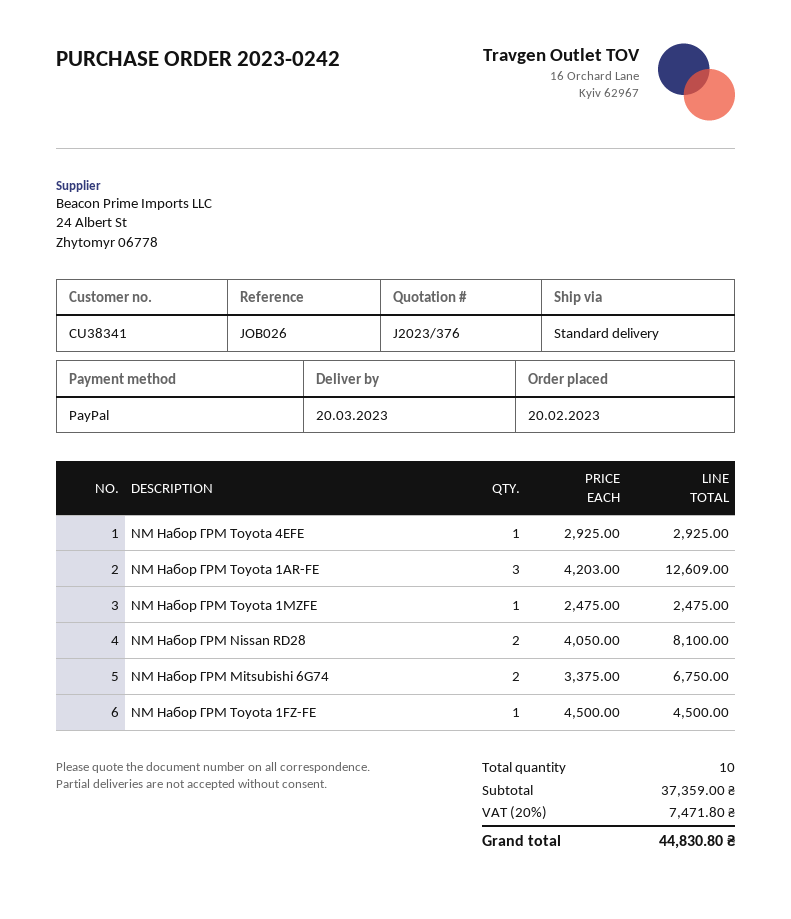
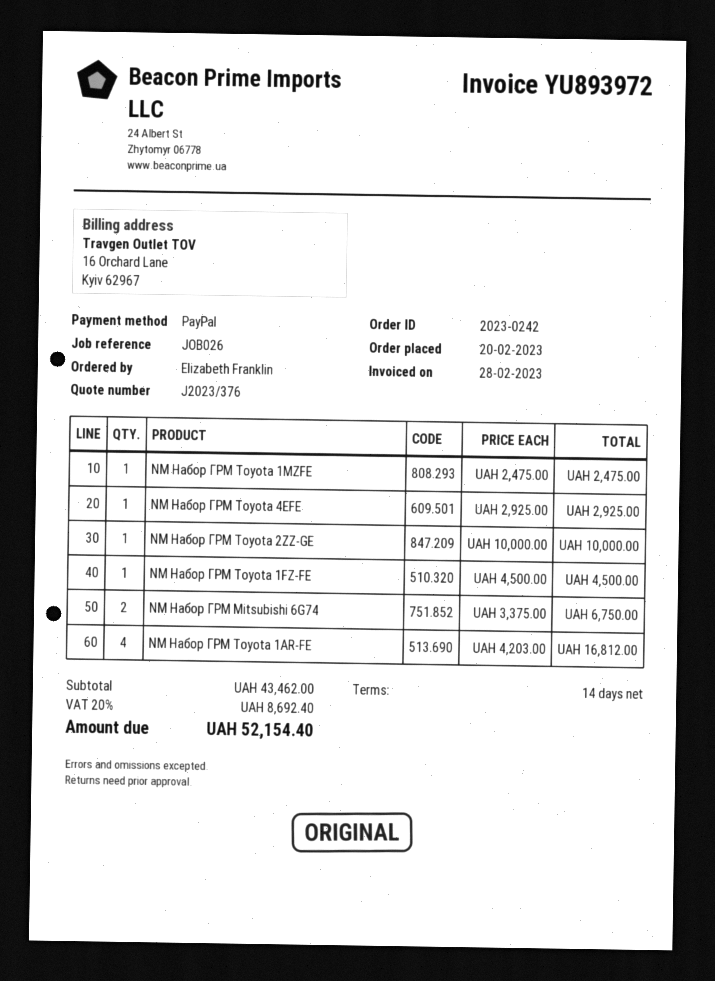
NM Набор ГРМ Toyota 1AR-FE: 3 x 4203.00 = 12609.00 -> 4 x 4203.00 = 16812.00
NM Набор ГРМ Nissan RD28: 2 x 4050.00 = 8100.00 -> none
NM Набор ГРМ Toyota 2ZZ-GE: none -> 1 x 10000.00 = 10000.00
subtotal: 37359.00 -> 43462.00
tax: 20% = 7471.80 -> 20% = 8692.40
total: 44830.80 -> 52154.40

